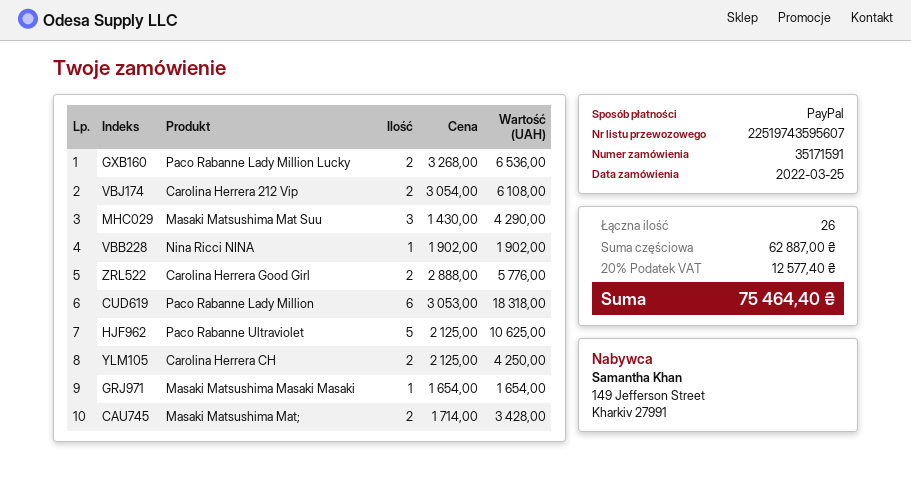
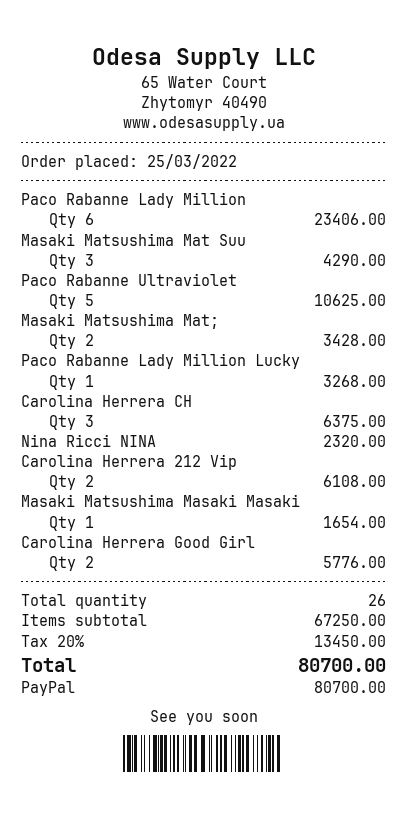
Paco Rabanne Lady Million Lucky: 2 for 6536.00 -> 1 for 3268.00
Nina Ricci NINA: 1 for 1902.00 -> 1 for 2320.00
Paco Rabanne Lady Million: 6 for 18318.00 -> 6 for 23406.00
Carolina Herrera CH: 2 for 4250.00 -> 3 for 6375.00
subtotal: 62887.00 -> 67250.00
tax: 20% = 12577.40 -> 20% = 13450.00
total: 75464.40 -> 80700.00

